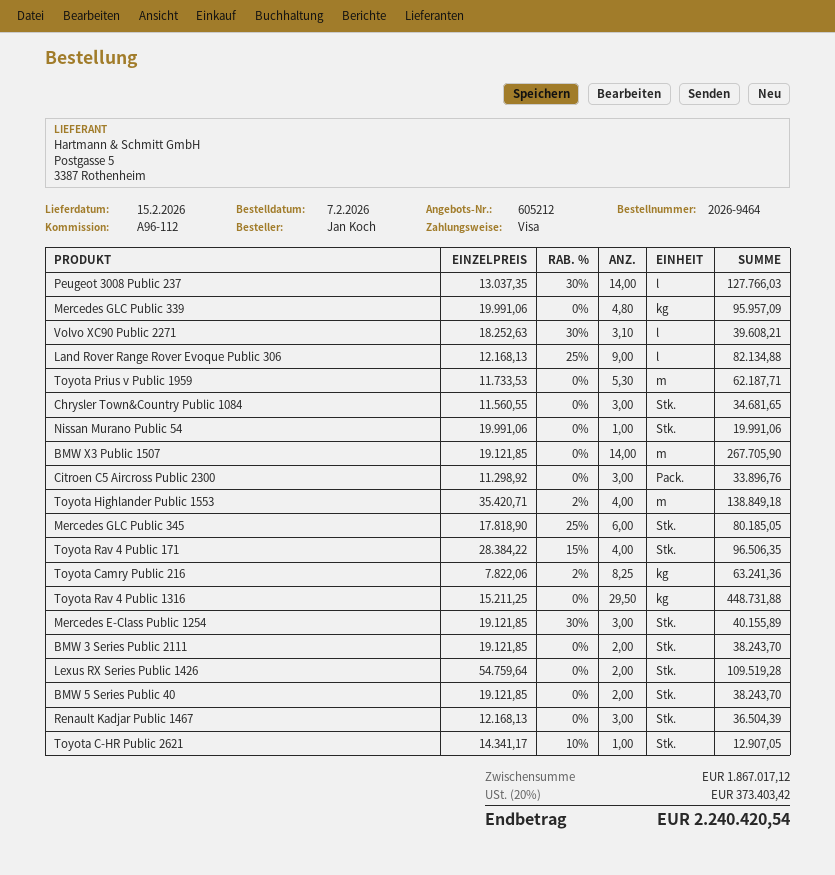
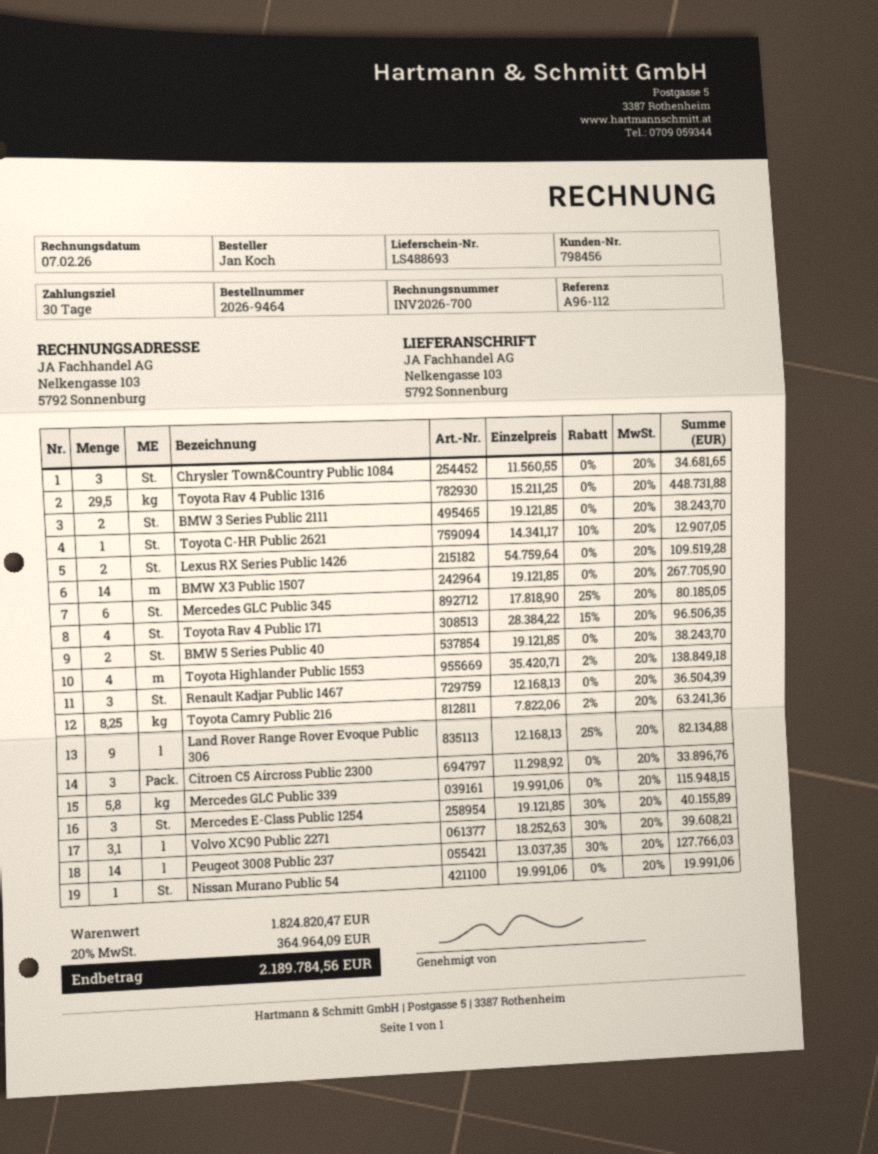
Mercedes GLC Public 339: 4.8 x 19991.06 = 95957.09 -> 5.8 x 19991.06 = 115948.15
Toyota Prius v Public 1959: 5.3 x 11733.53 = 62187.71 -> none
subtotal: 1867017.12 -> 1824820.47
tax: 20% = 373403.42 -> 20% = 364964.09
total: 2240420.54 -> 2189784.56

